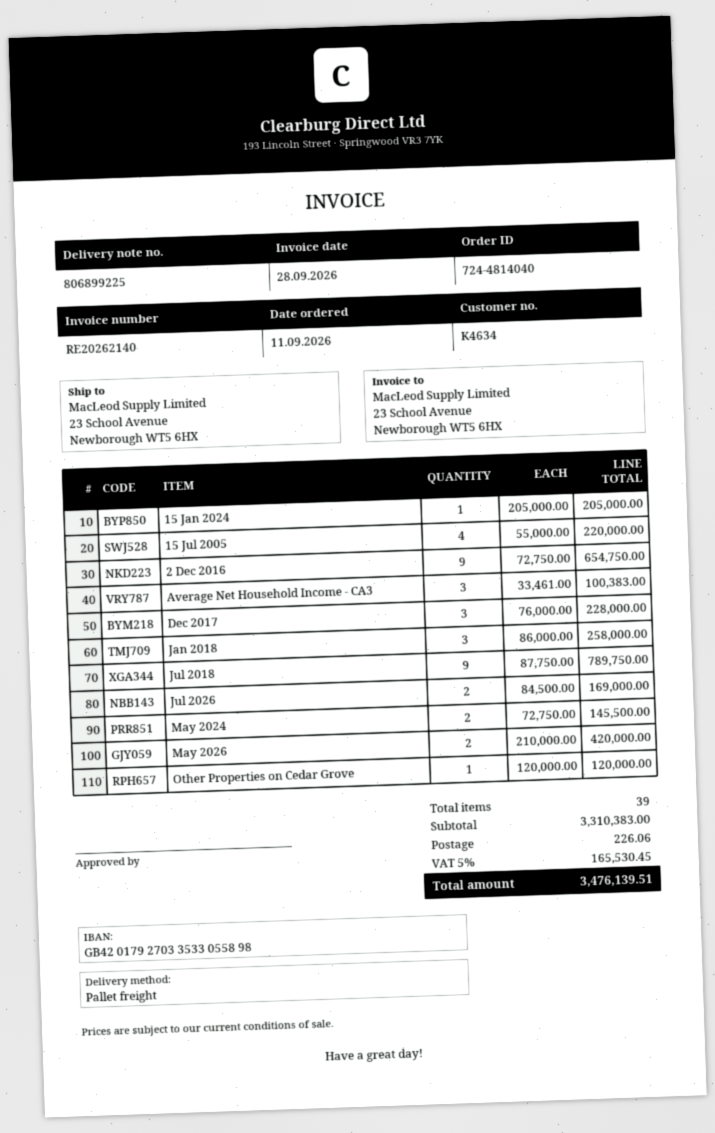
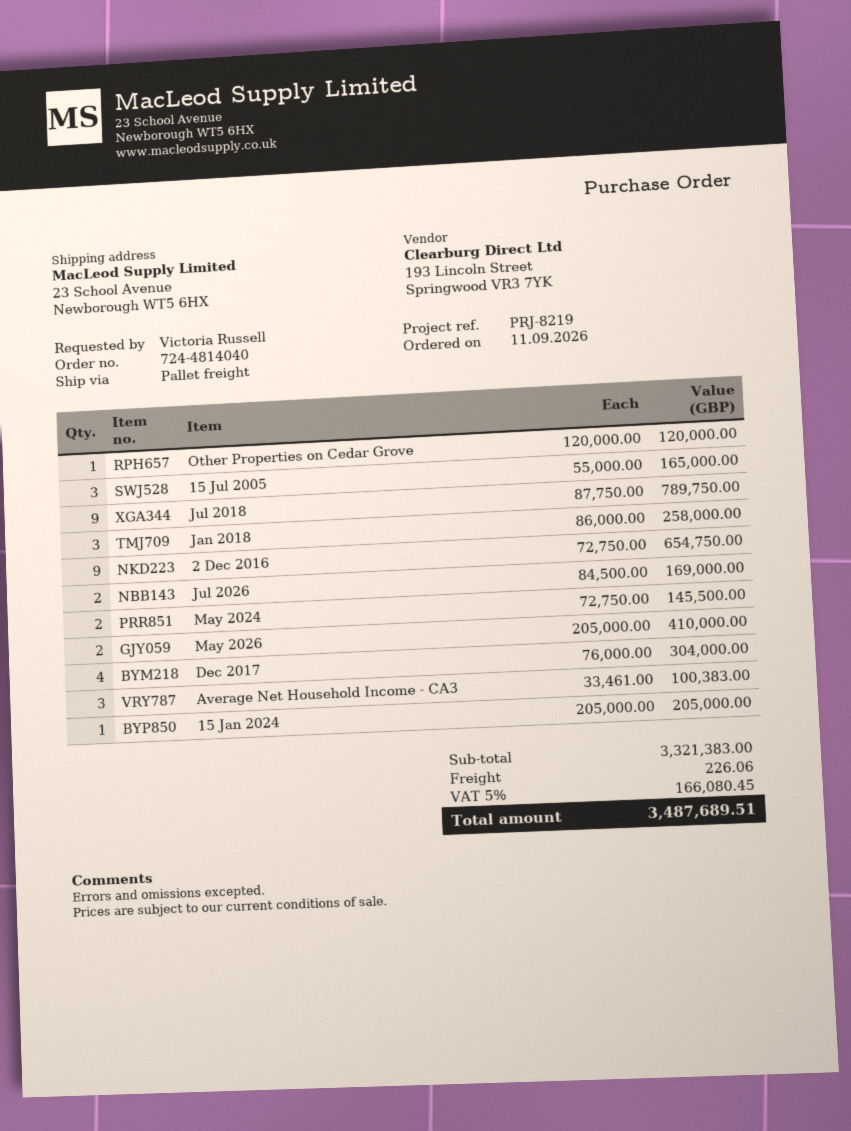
15 Jul 2005: 4 x 55000.00 = 220000.00 -> 3 x 55000.00 = 165000.00
Dec 2017: 3 x 76000.00 = 228000.00 -> 4 x 76000.00 = 304000.00
May 2026: 2 x 210000.00 = 420000.00 -> 2 x 205000.00 = 410000.00
subtotal: 3310383.00 -> 3321383.00
tax: 5% = 165530.45 -> 5% = 166080.45
total: 3476139.51 -> 3487689.51

